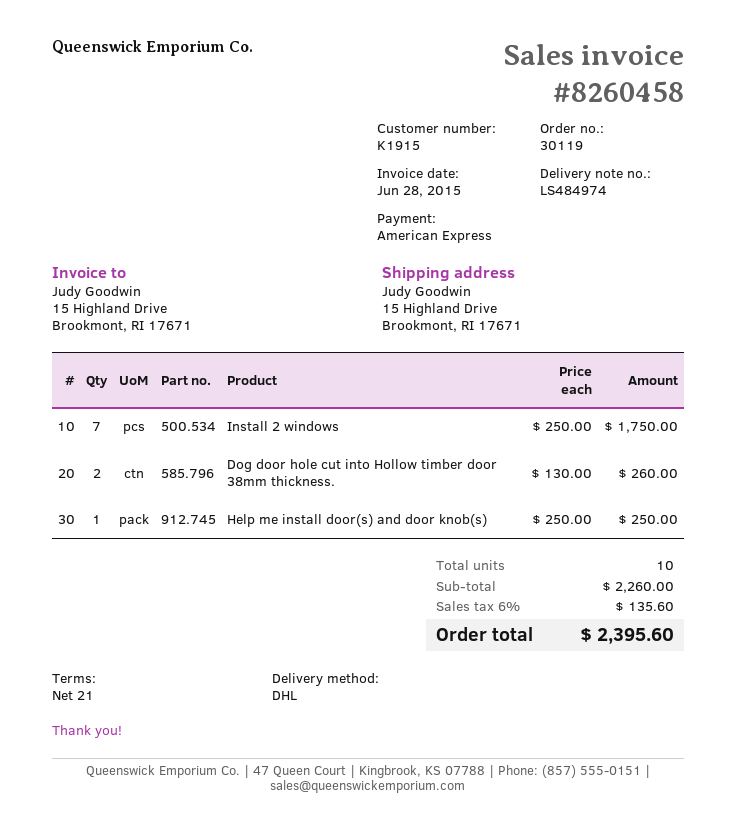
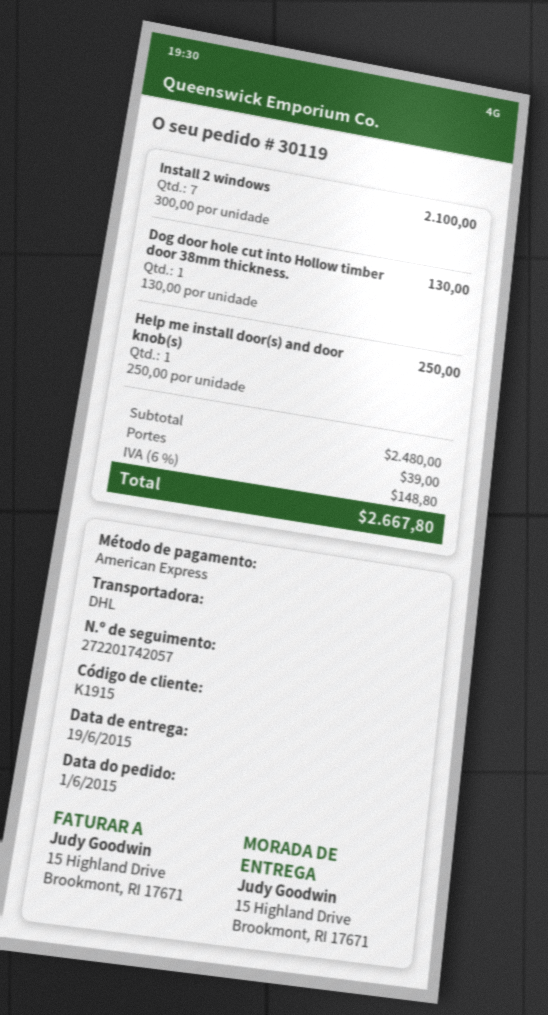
Install 2 windows: 7 x 250.00 = 1750.00 -> 7 x 300.00 = 2100.00
Dog door hole cut into Hollow timber door 38mm thickness.: 2 x 130.00 = 260.00 -> 1 x 130.00 = 130.00
subtotal: 2260.00 -> 2480.00
shipping: none -> 39.00
tax: 6% = 135.60 -> 6% = 148.80
total: 2395.60 -> 2667.80

